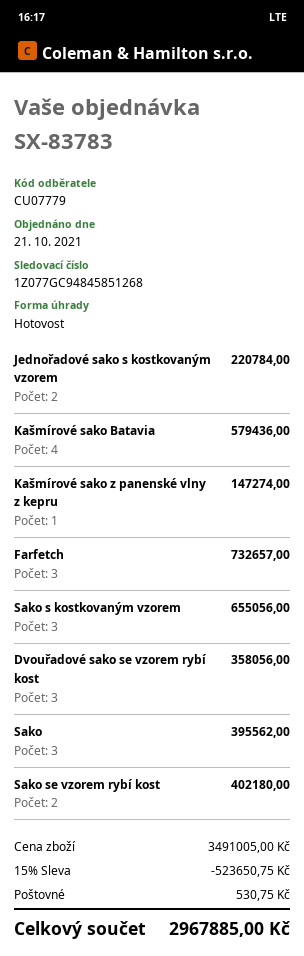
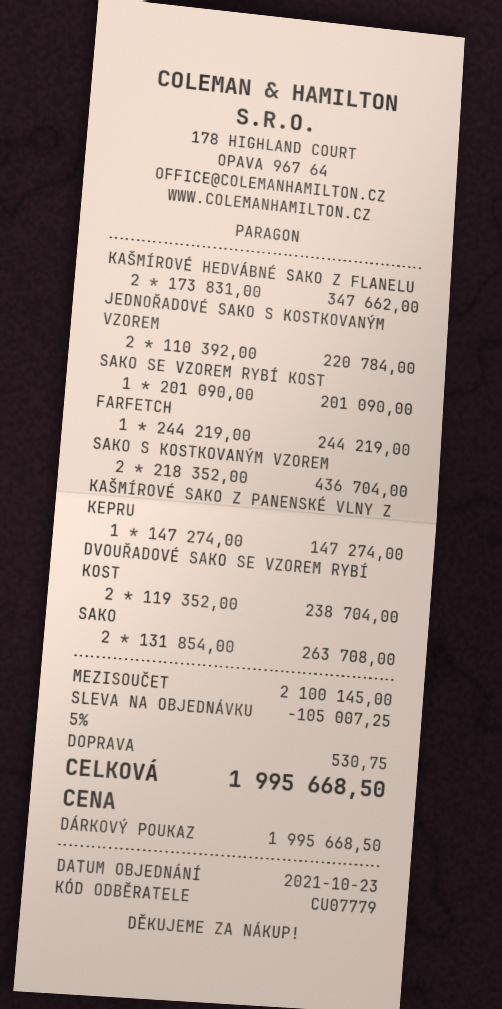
order date: 2021-10-21 -> 2021-10-23
payment method: cash -> gift card
Kašmírové sako Batavia: 4 for 579436.00 -> none
Farfetch: 3 for 732657.00 -> 1 for 244219.00
Sako s kostkovaným vzorem: 3 for 655056.00 -> 2 for 436704.00
Dvouřadové sako se vzorem rybí kost: 3 for 358056.00 -> 2 for 238704.00
Sako: 3 for 395562.00 -> 2 for 263708.00
Sako se vzorem rybí kost: 2 for 402180.00 -> 1 for 201090.00
KAŠMÍROVÉ HEDVÁBNÉ SAKO Z FLANELU: none -> 2 for 347662.00
subtotal: 3491005.00 -> 2100145.00
discount: 15% = 523650.75 -> 5% = 105007.25
total: 2967885.00 -> 1995668.50

